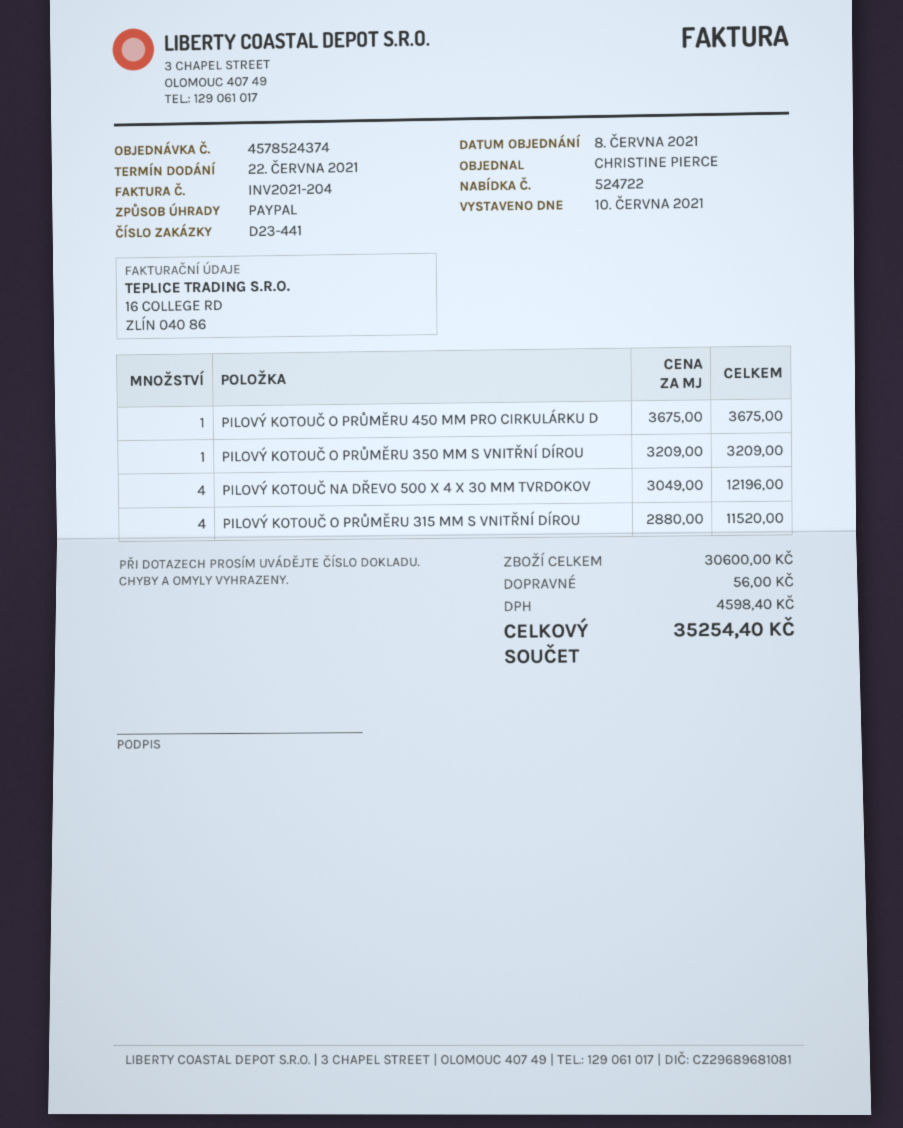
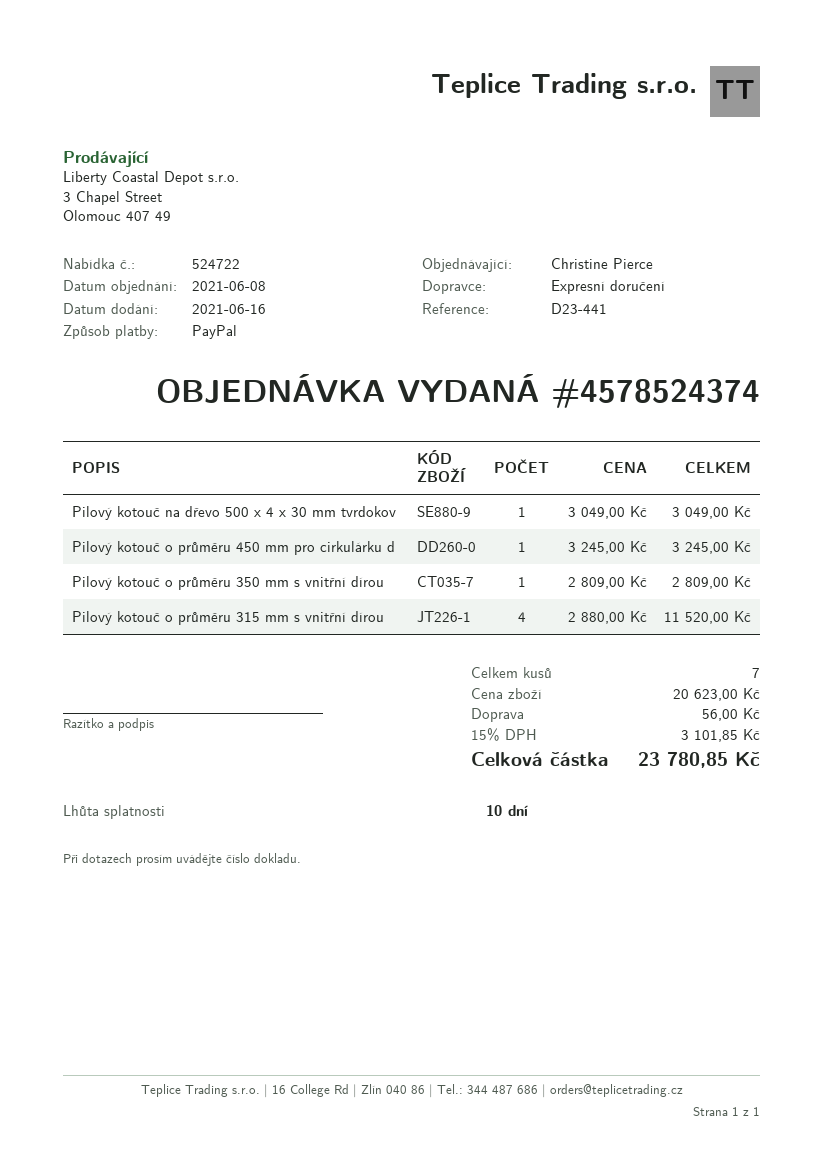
delivery date: 2021-06-22 -> 2021-06-16
PILOVÝ KOTOUČ O PRŮMĚRU 450 MM PRO CIRKULÁRKU D: 1 x 3675.00 = 3675.00 -> 1 x 3245.00 = 3245.00
PILOVÝ KOTOUČ O PRŮMĚRU 350 MM S VNITŘNÍ DÍROU: 1 x 3209.00 = 3209.00 -> 1 x 2809.00 = 2809.00
PILOVÝ KOTOUČ NA DŘEVO 500 X 4 X 30 MM TVRDOKOV: 4 x 3049.00 = 12196.00 -> 1 x 3049.00 = 3049.00
subtotal: 30600.00 -> 20623.00
tax: 4598.40 -> 3101.85
total: 35254.40 -> 23780.85

